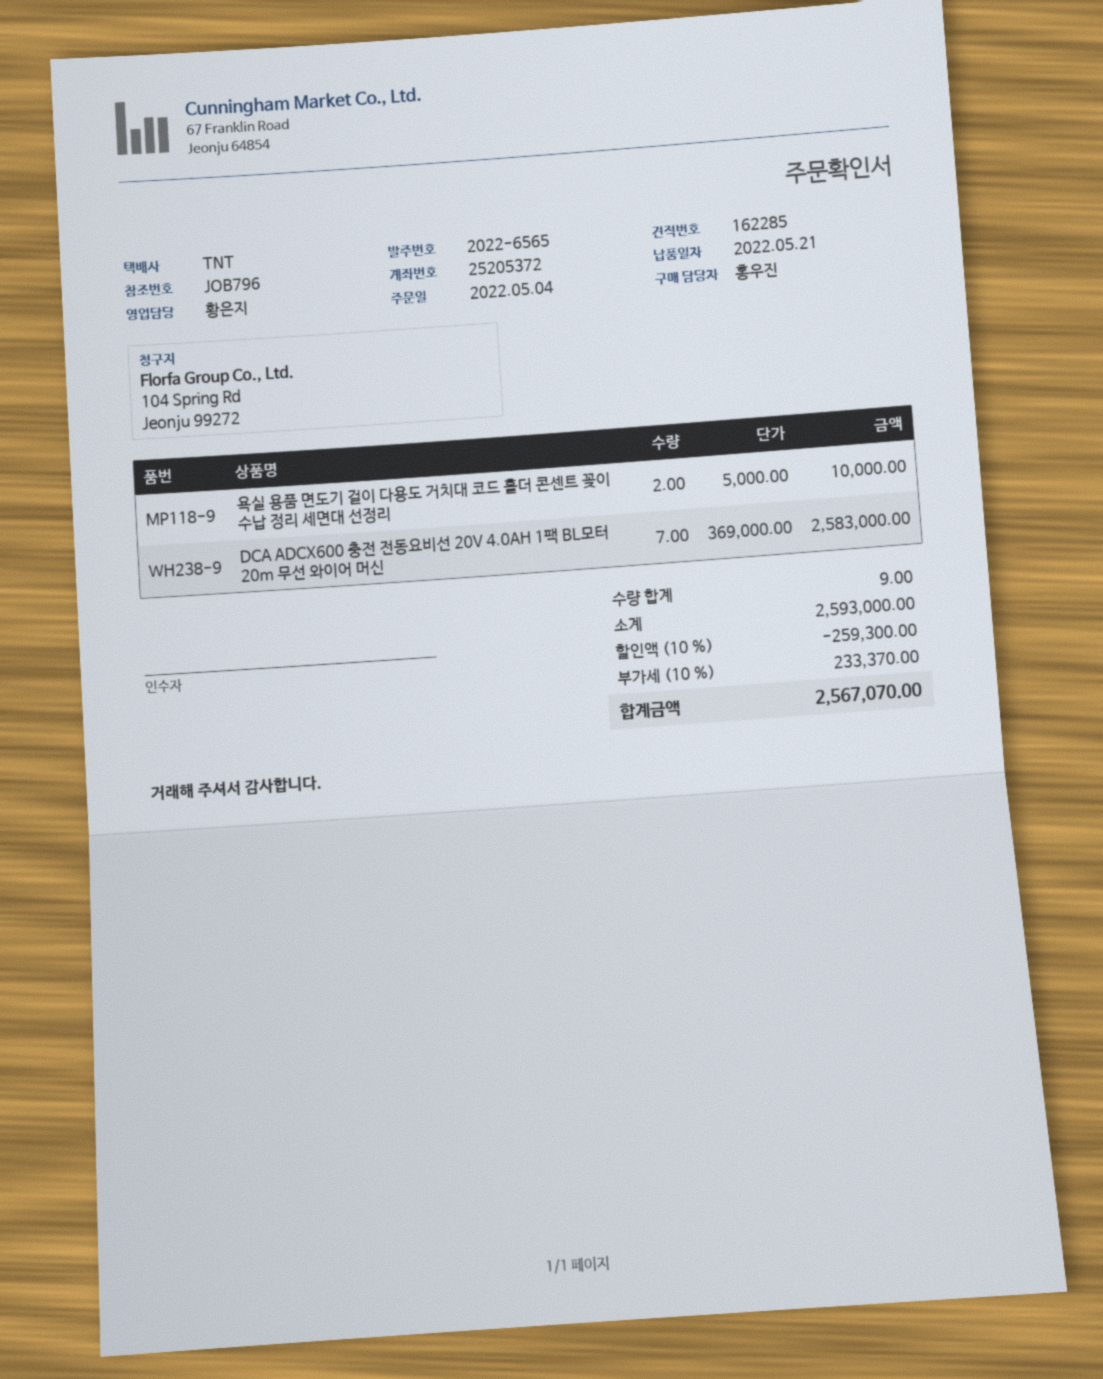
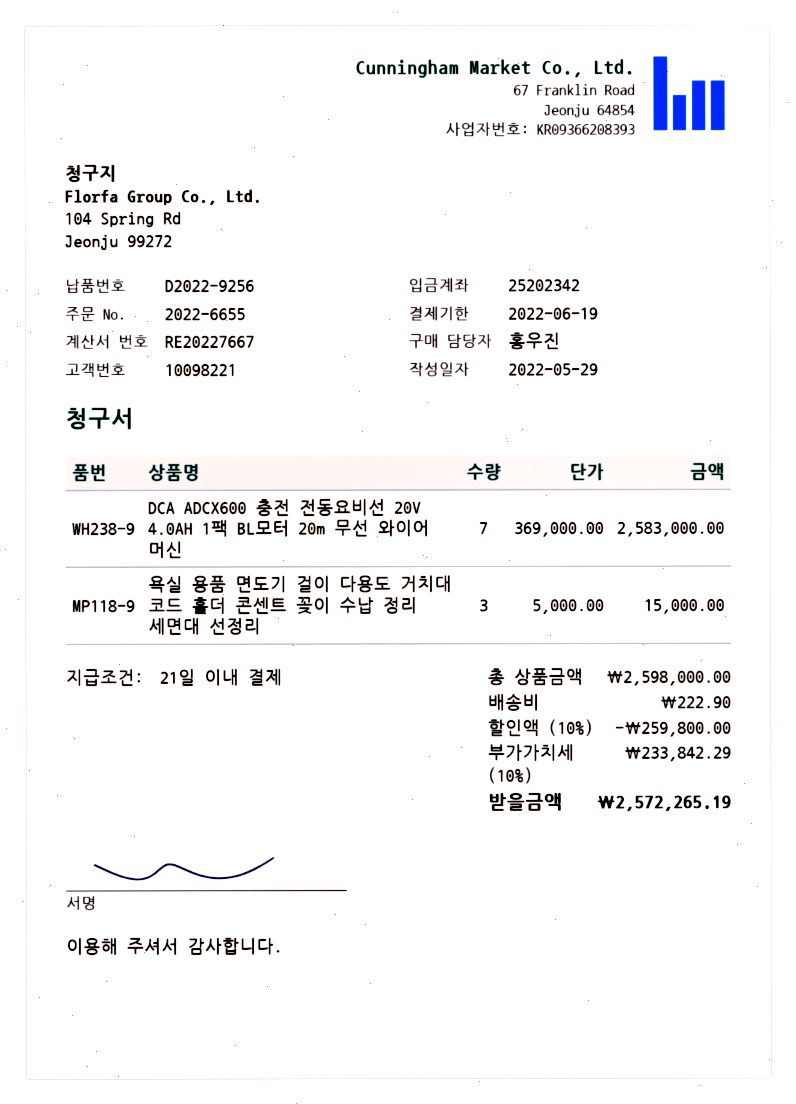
order number: 2022-6565 -> 2022-6655
bank account: 25205372 -> 25202342
욕실 용품 면도기 걸이 다용도 거치대 코드 홀더 콘센트 꽂이 수납 정리 세면대 선정리: 2 x 5000.00 = 10000.00 -> 3 x 5000.00 = 15000.00
subtotal: 2593000.00 -> 2598000.00
discount: 10% = 259300.00 -> 10% = 259800.00
shipping: none -> 222.90
tax: 10% = 233370.00 -> 10% = 233842.29
total: 2567070.00 -> 2572265.19

